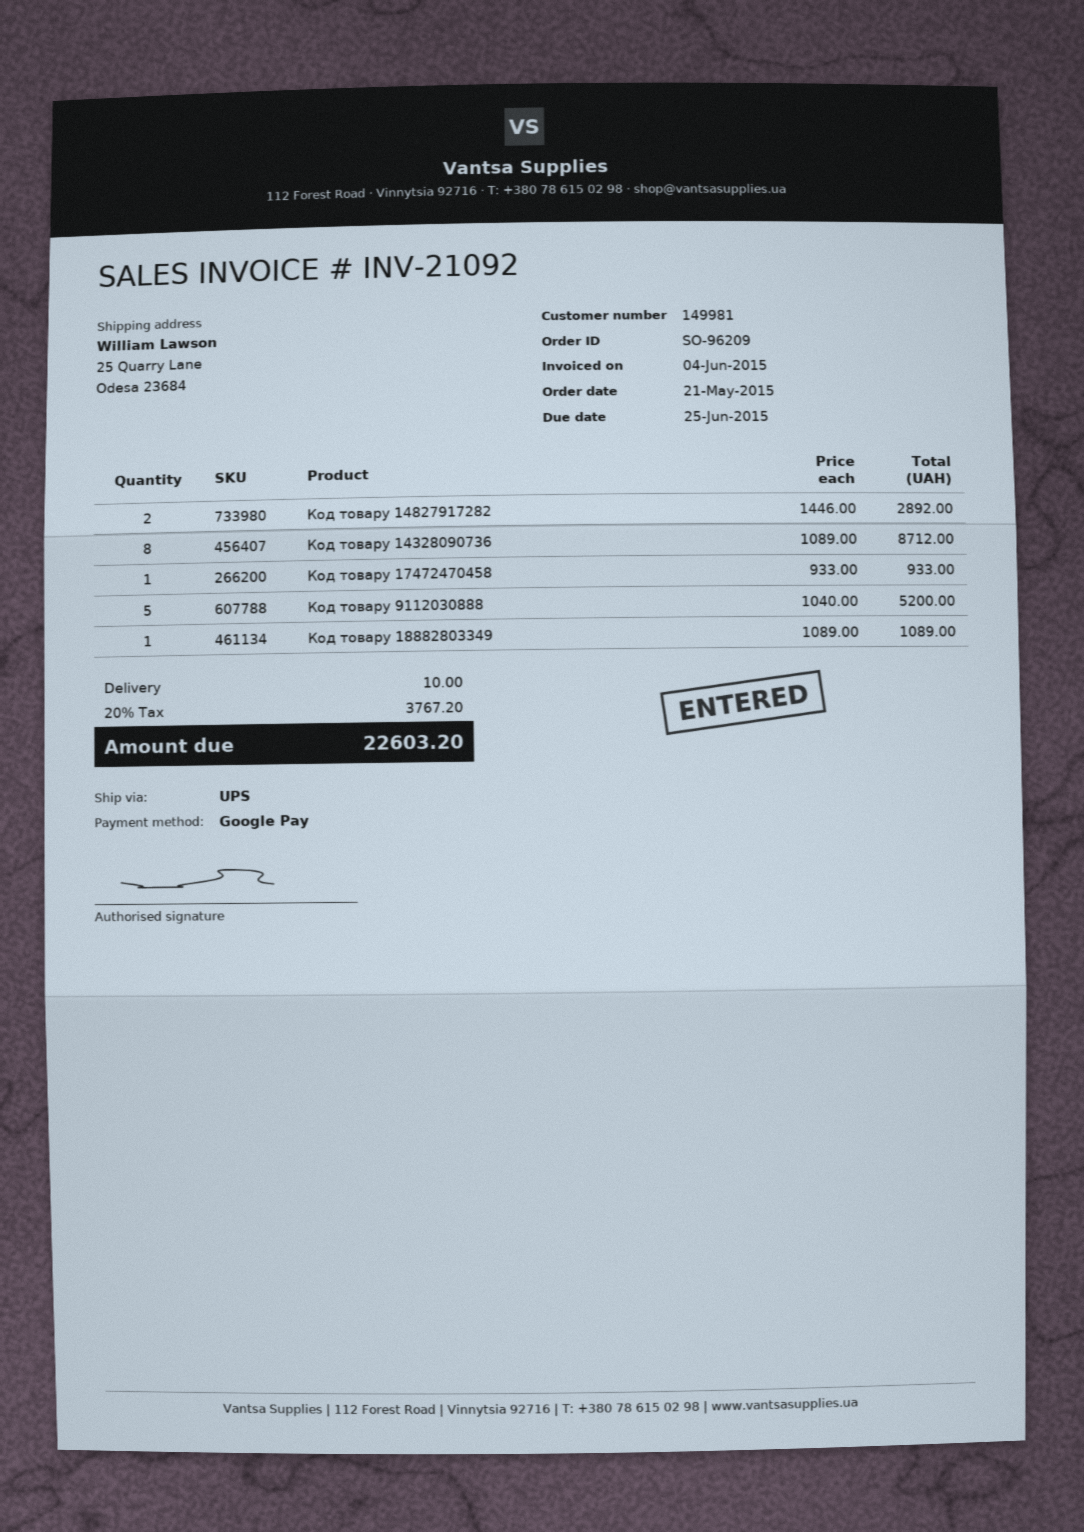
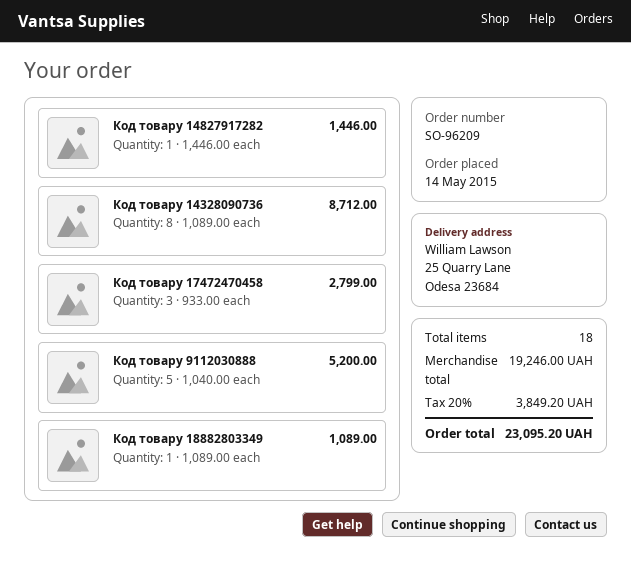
order date: 2015-05-21 -> 2015-05-14
Код товару 14827917282: 2 x 1446.00 = 2892.00 -> 1 x 1446.00 = 1446.00
Код товару 17472470458: 1 x 933.00 = 933.00 -> 3 x 933.00 = 2799.00
shipping: 10.00 -> none
tax: 20% = 3767.20 -> 20% = 3849.20
total: 22603.20 -> 23095.20

